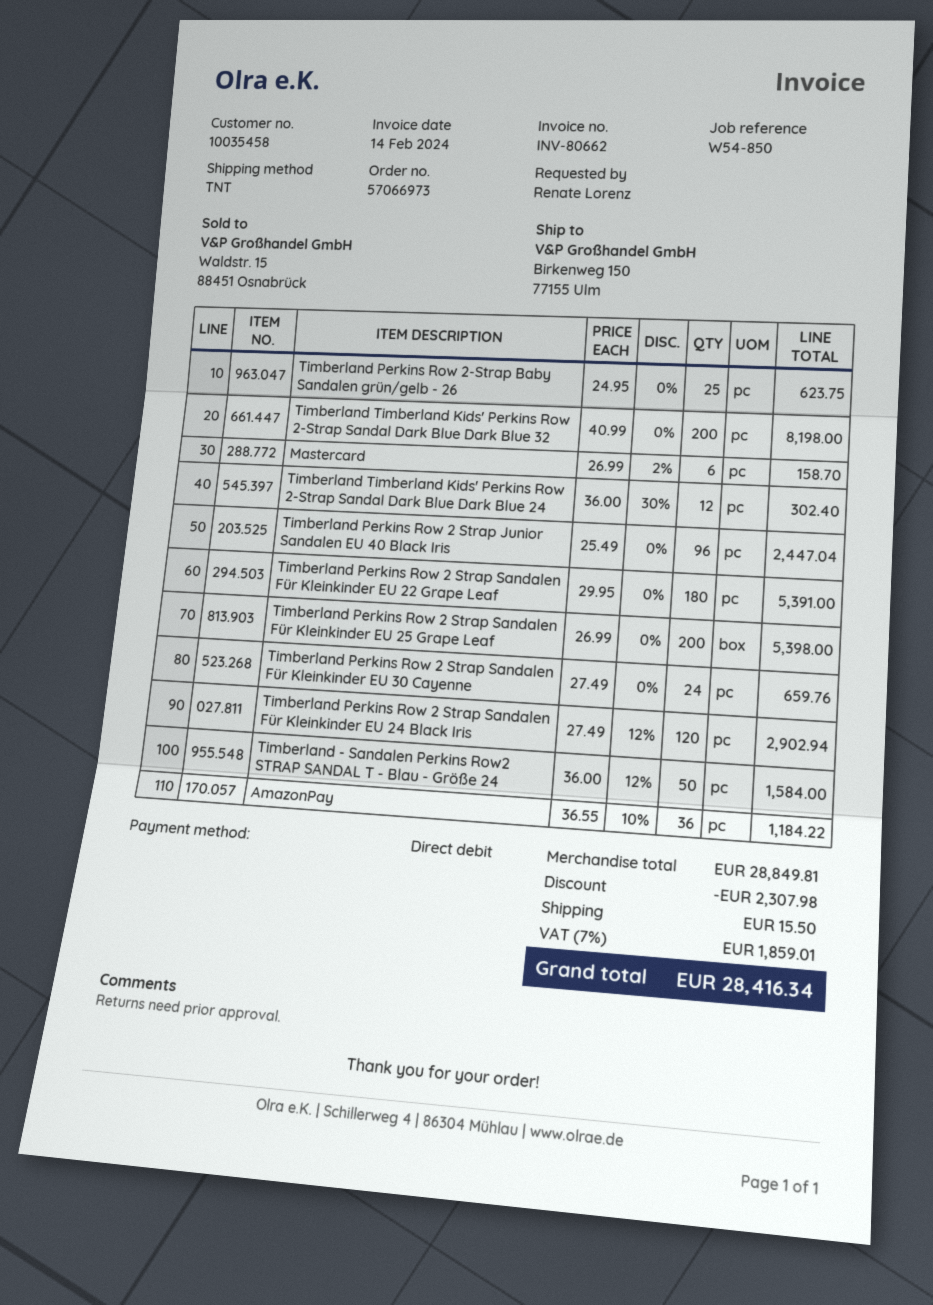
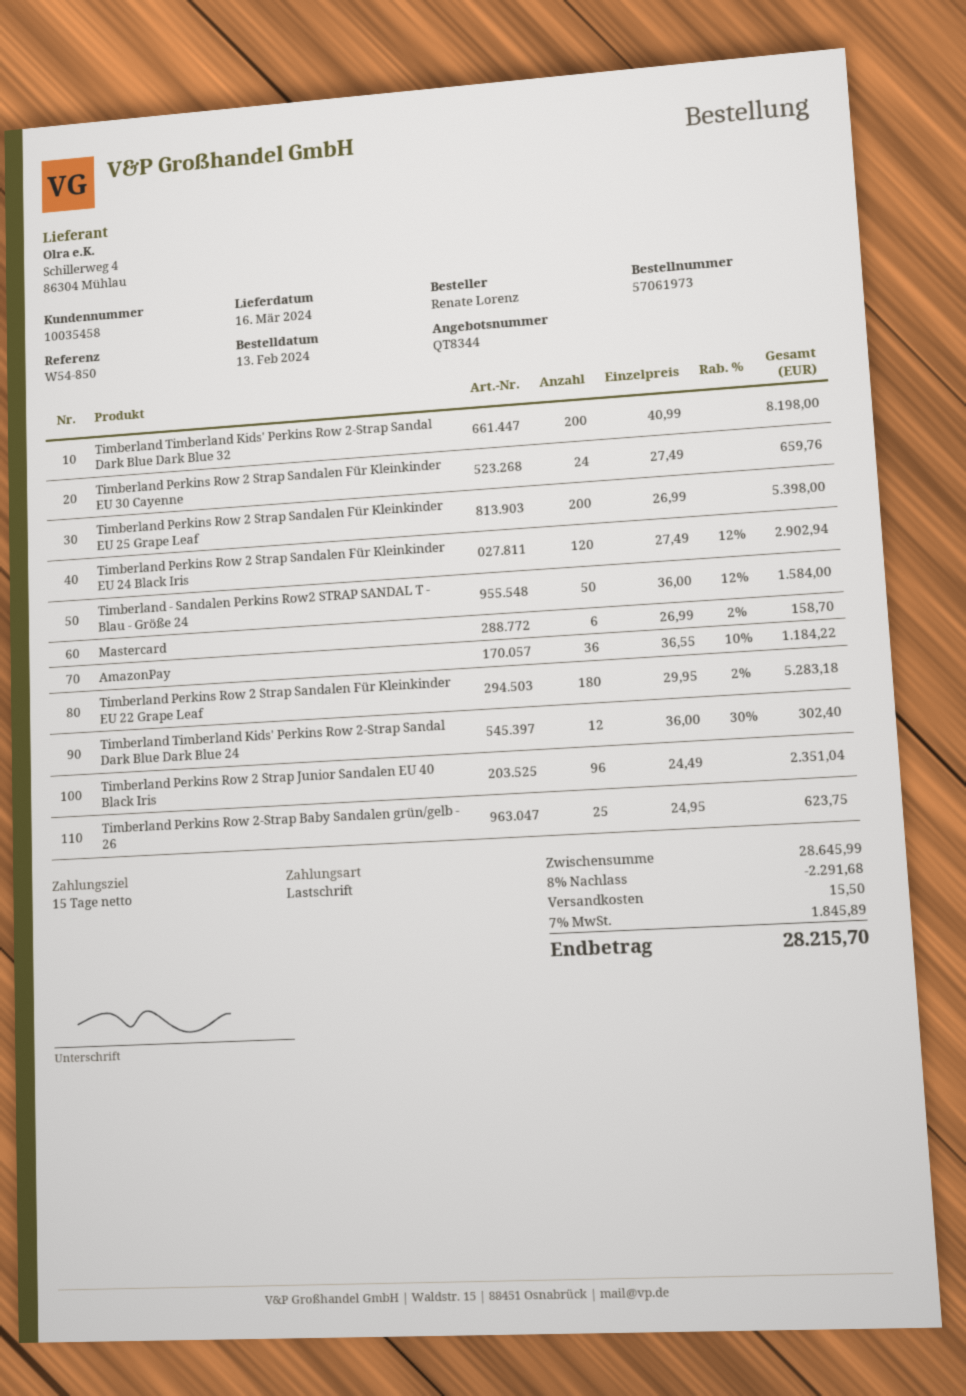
order number: 57066973 -> 57061973
Timberland Perkins Row 2 Strap Junior Sandalen EU 40 Black Iris: 96 x 25.49 = 2447.04 -> 96 x 24.49 = 2351.04
Timberland Perkins Row 2 Strap Sandalen Für Kleinkinder EU 22 Grape Leaf: 180 x 29.95 = 5391.00 -> 180 x 29.95 - 2% = 5283.18
subtotal: 28849.81 -> 28645.99
discount: 2307.98 -> 2291.68
tax: 7% = 1859.01 -> 7% = 1845.89
total: 28416.34 -> 28215.70

